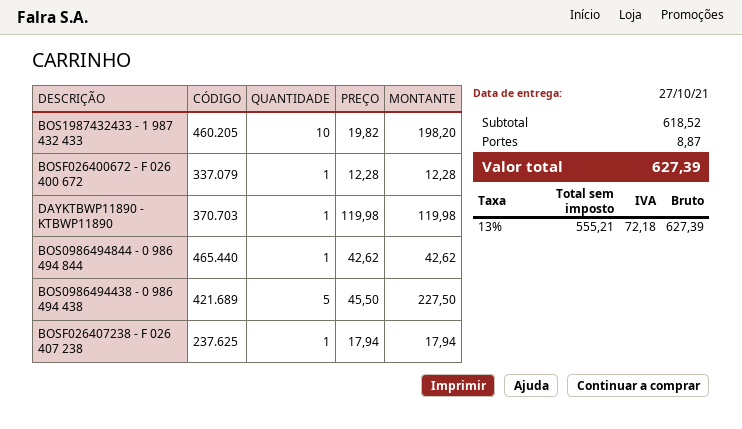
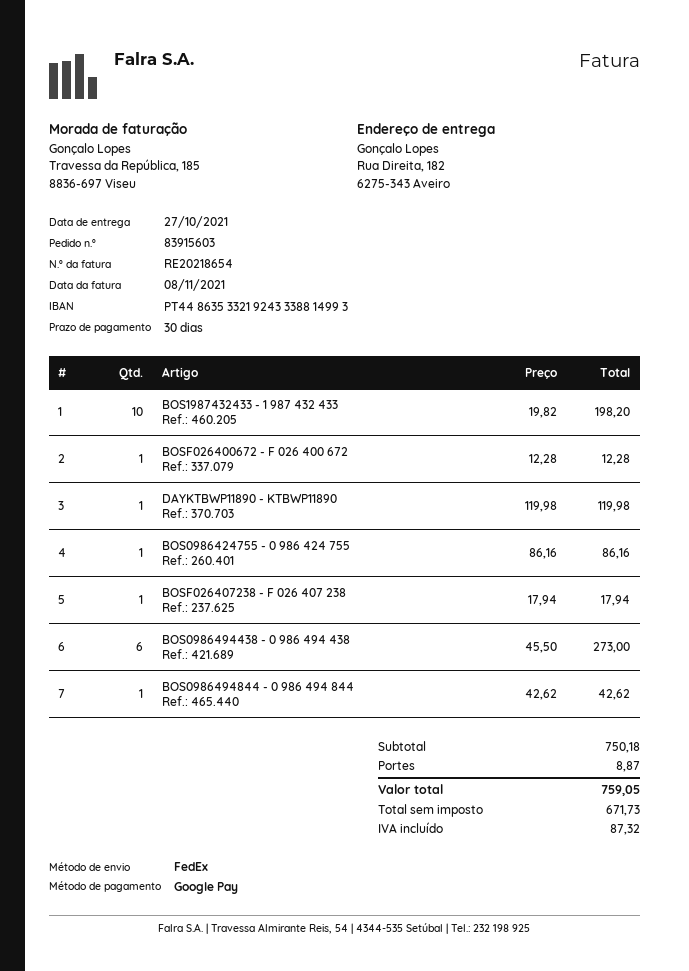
BOS0986494438 - 0 986 494 438: 5 x 45.50 = 227.50 -> 6 x 45.50 = 273.00
BOS0986424755 - 0 986 424 755: none -> 1 x 86.16 = 86.16
subtotal: 618.52 -> 750.18
net: 555.21 -> 671.73
tax: 72.18 -> 87.32
total: 627.39 -> 759.05

